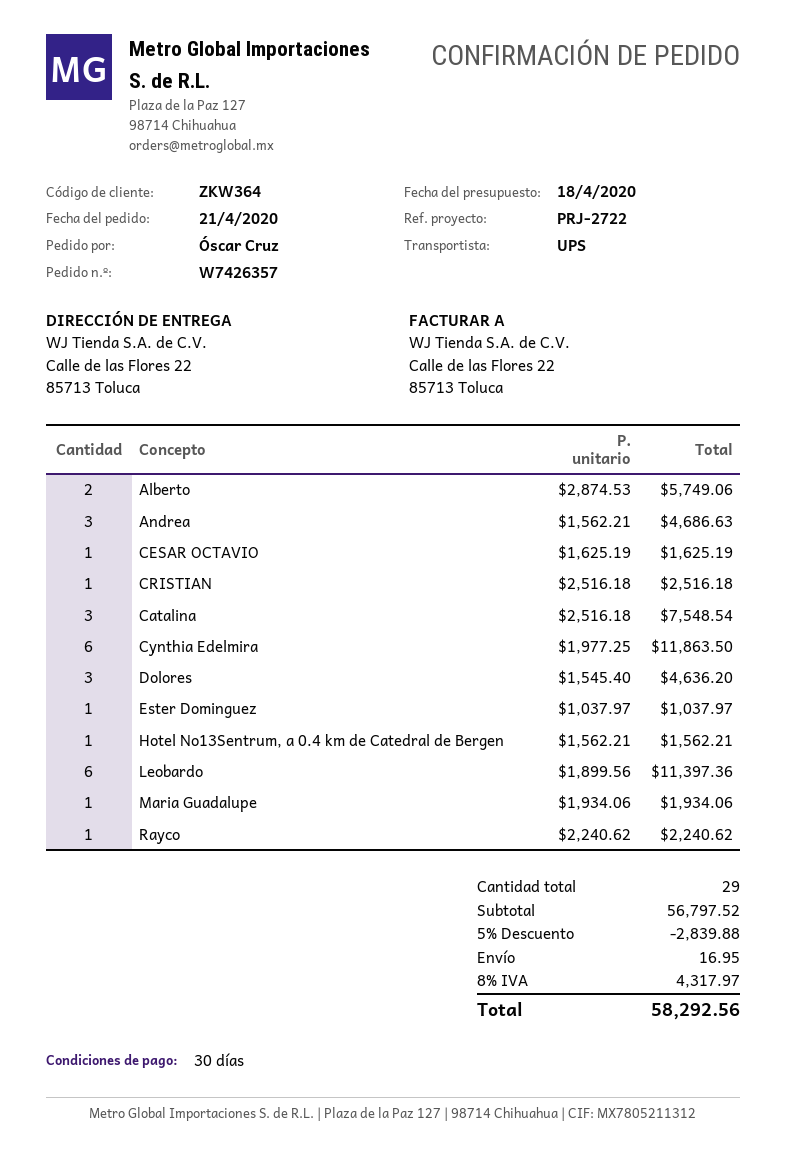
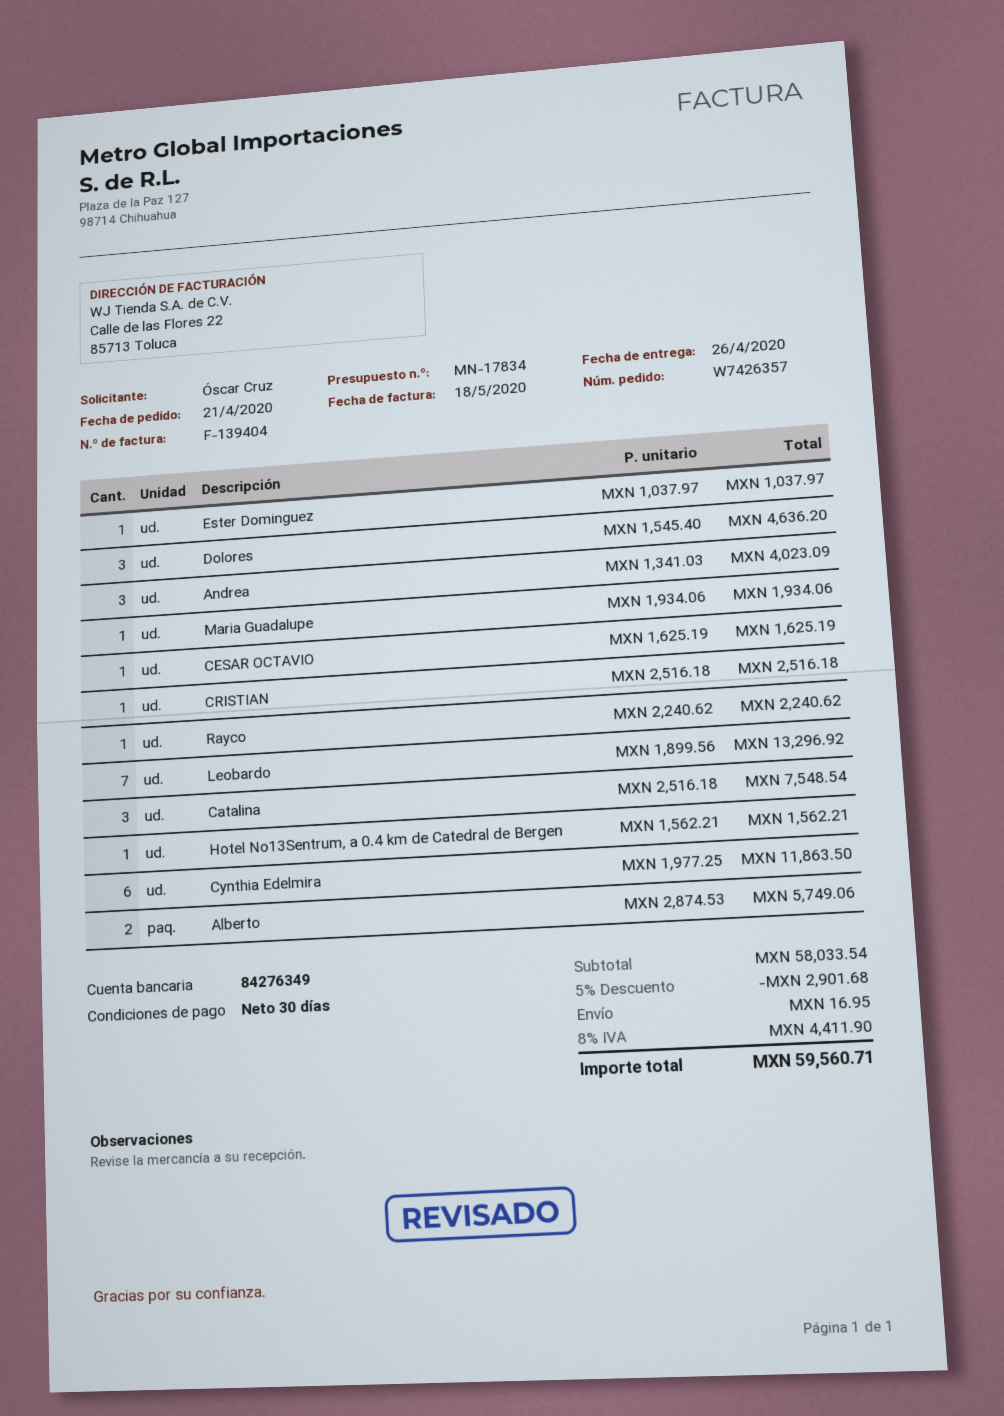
Andrea: 3 x 1562.21 = 4686.63 -> 3 x 1341.03 = 4023.09
Leobardo: 6 x 1899.56 = 11397.36 -> 7 x 1899.56 = 13296.92
subtotal: 56797.52 -> 58033.54
discount: 5% = 2839.88 -> 5% = 2901.68
tax: 8% = 4317.97 -> 8% = 4411.90
total: 58292.56 -> 59560.71

